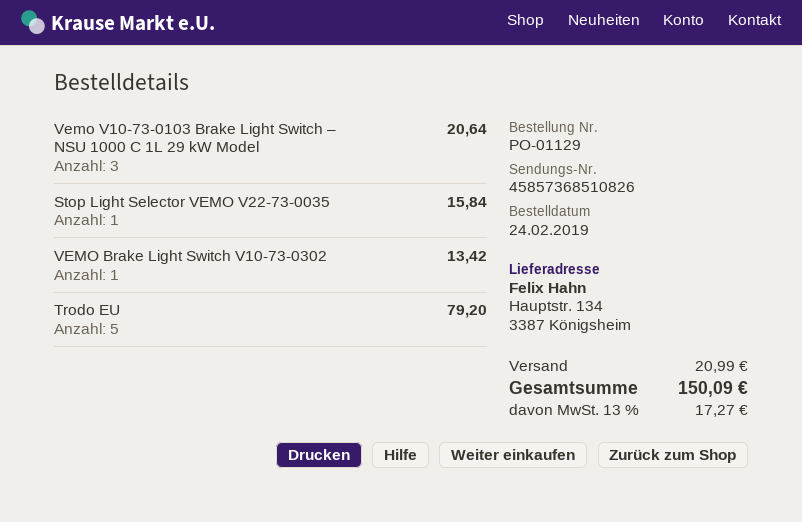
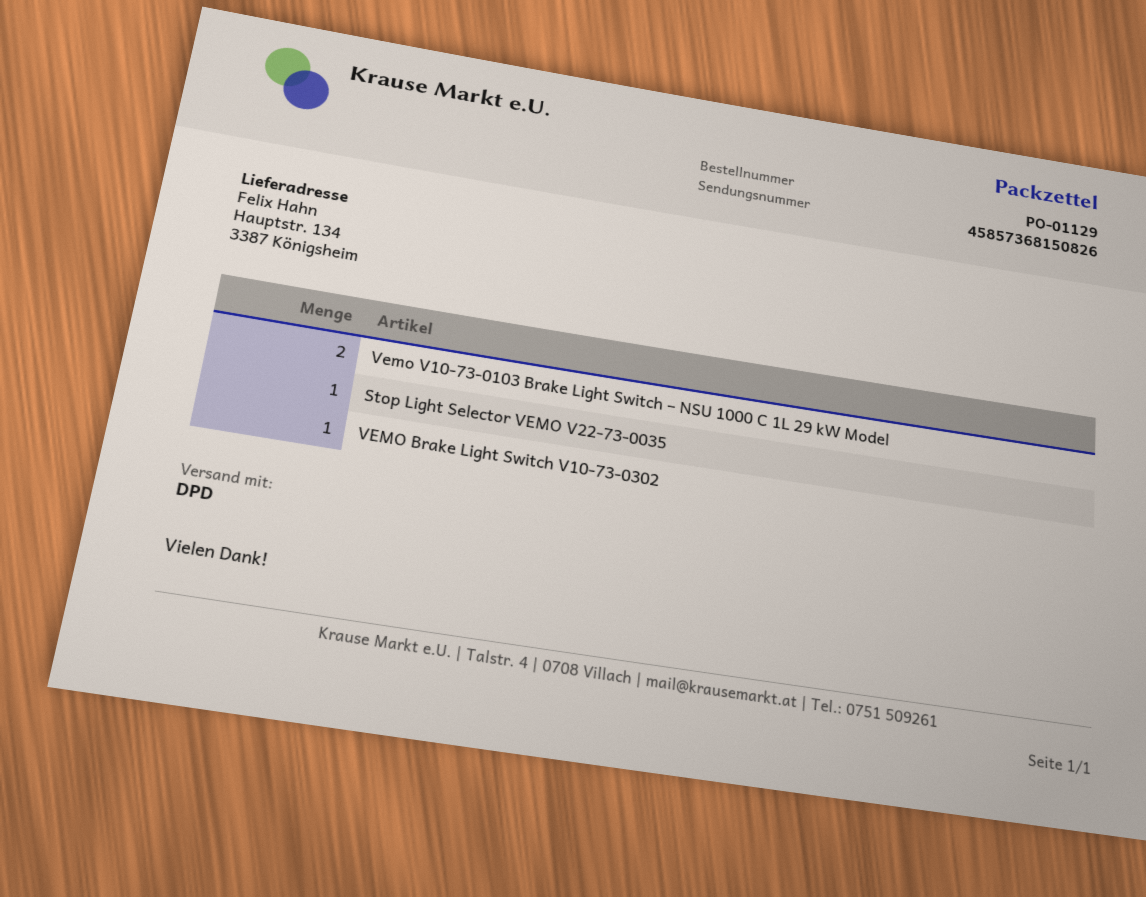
tracking number: 45857368510826 -> 45857368150826
Vemo V10‑73‑0103 Brake Light Switch – NSU 1000 C 1L 29 kW Model: 3 -> 2
Trodo EU: 5 -> none

